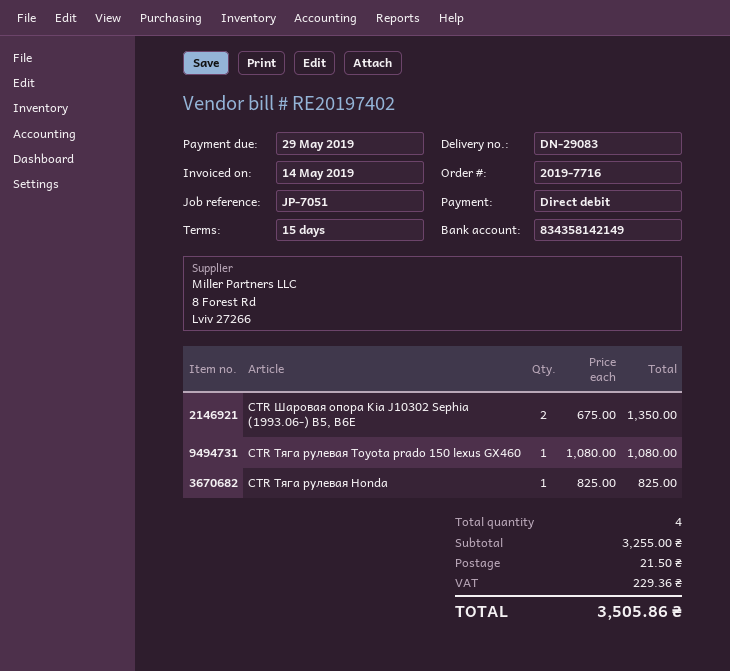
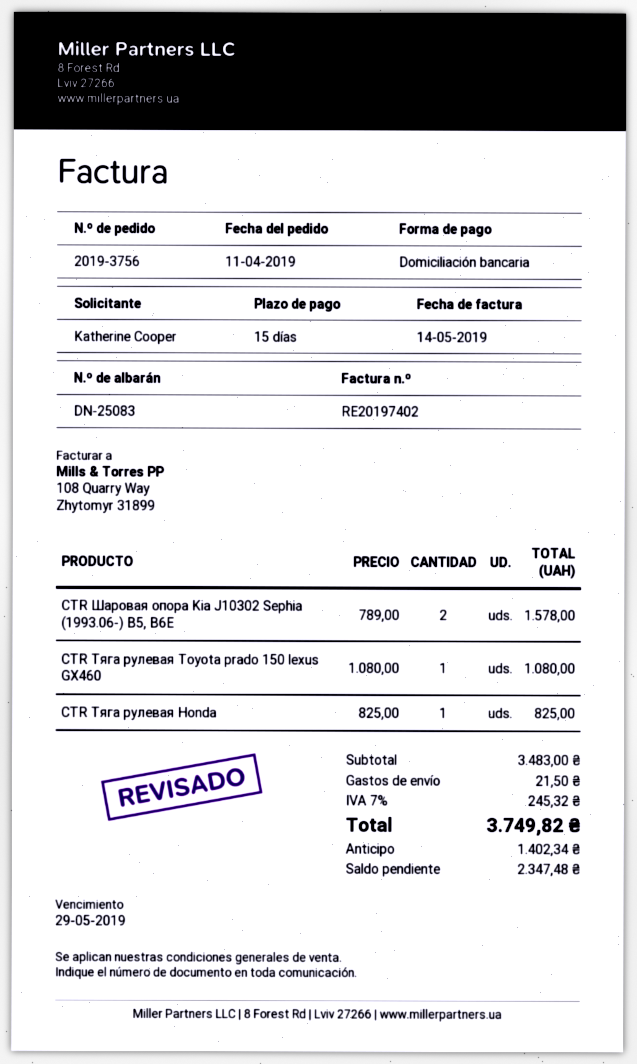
order number: 2019-7716 -> 2019-3756
delivery note number: DN-29083 -> DN-25083
CTR Шаровая опора Kia J10302 Sephia (1993.06-) B5, B6E: 2 x 675.00 = 1350.00 -> 2 x 789.00 = 1578.00
subtotal: 3255.00 -> 3483.00
tax: 229.36 -> 245.32
total: 3505.86 -> 3749.82

